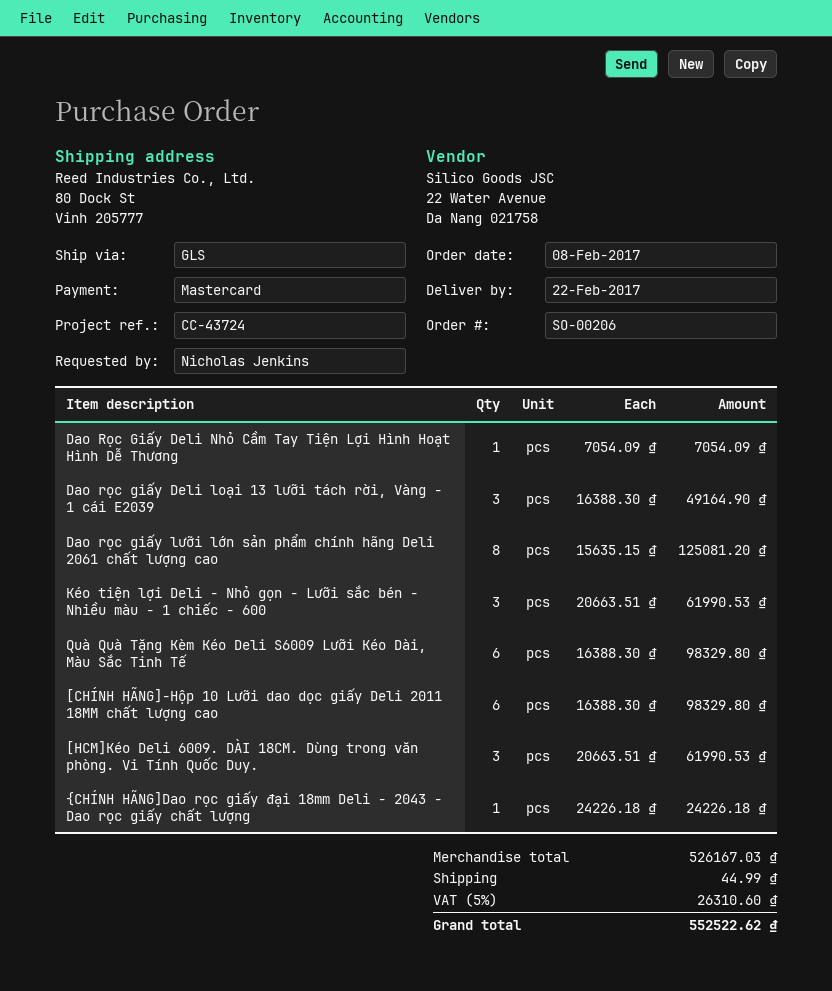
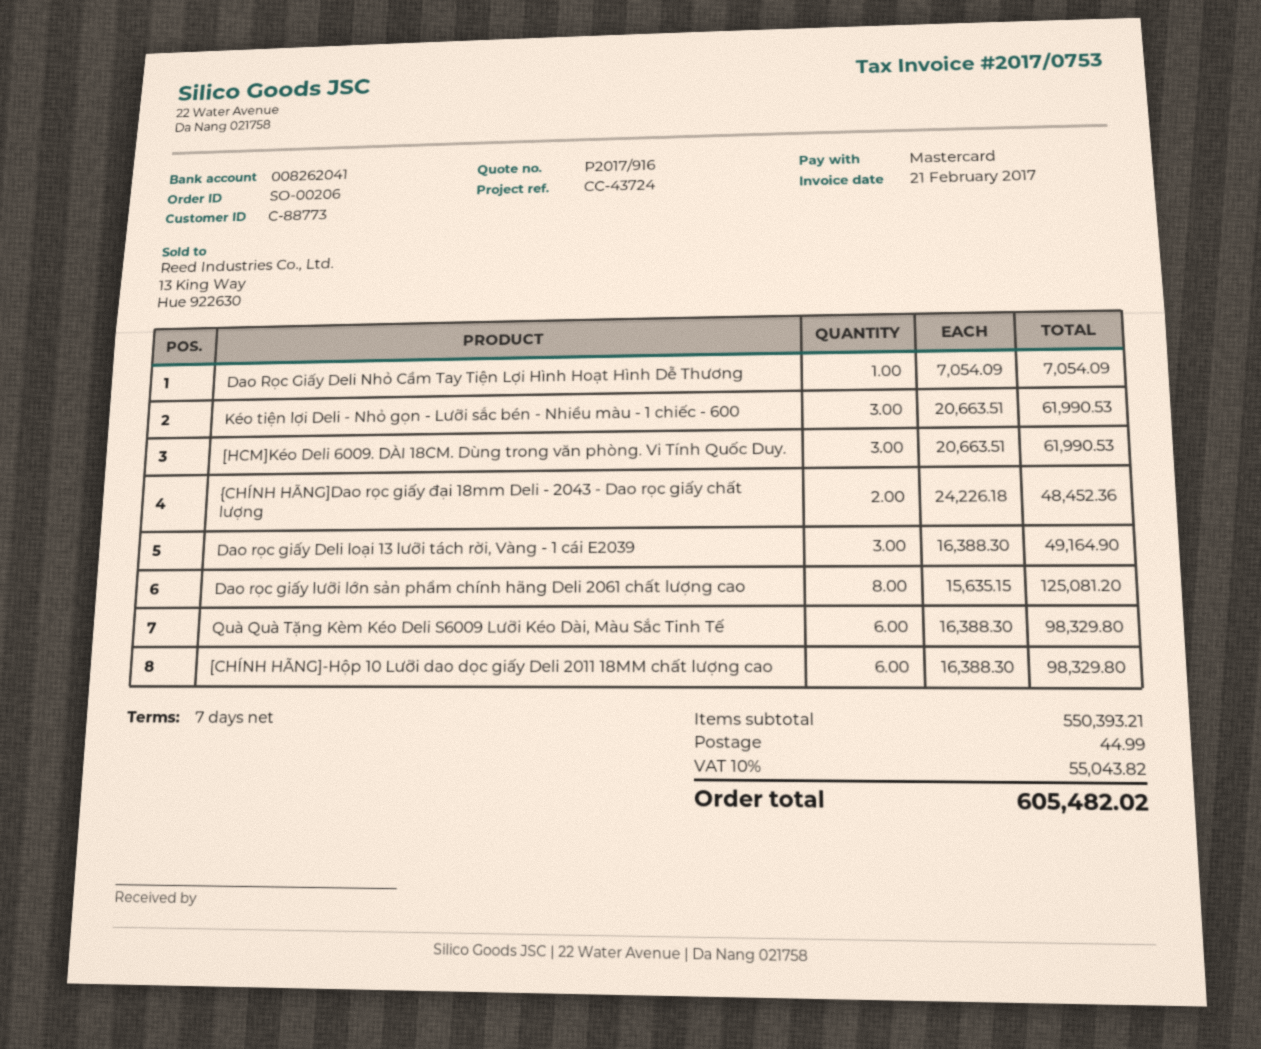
{CHÍNH HÃNG]Dao rọc giấy đại 18mm Deli - 2043 - Dao rọc giấy chất lượng: 1 x 24226.18 = 24226.18 -> 2 x 24226.18 = 48452.36
subtotal: 526167.03 -> 550393.21
tax: 5% = 26310.60 -> 10% = 55043.82
total: 552522.62 -> 605482.02

